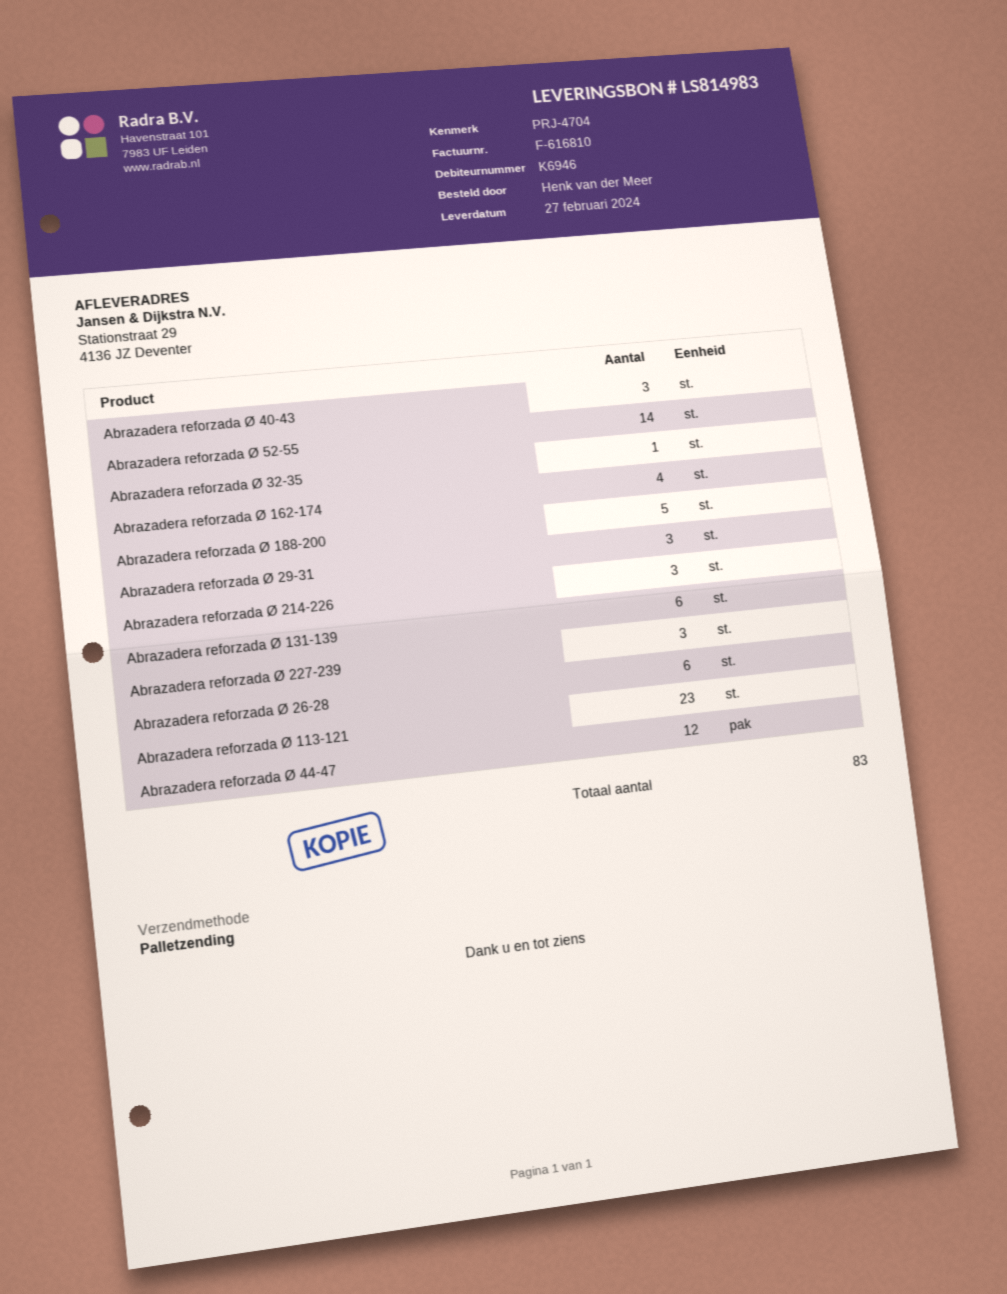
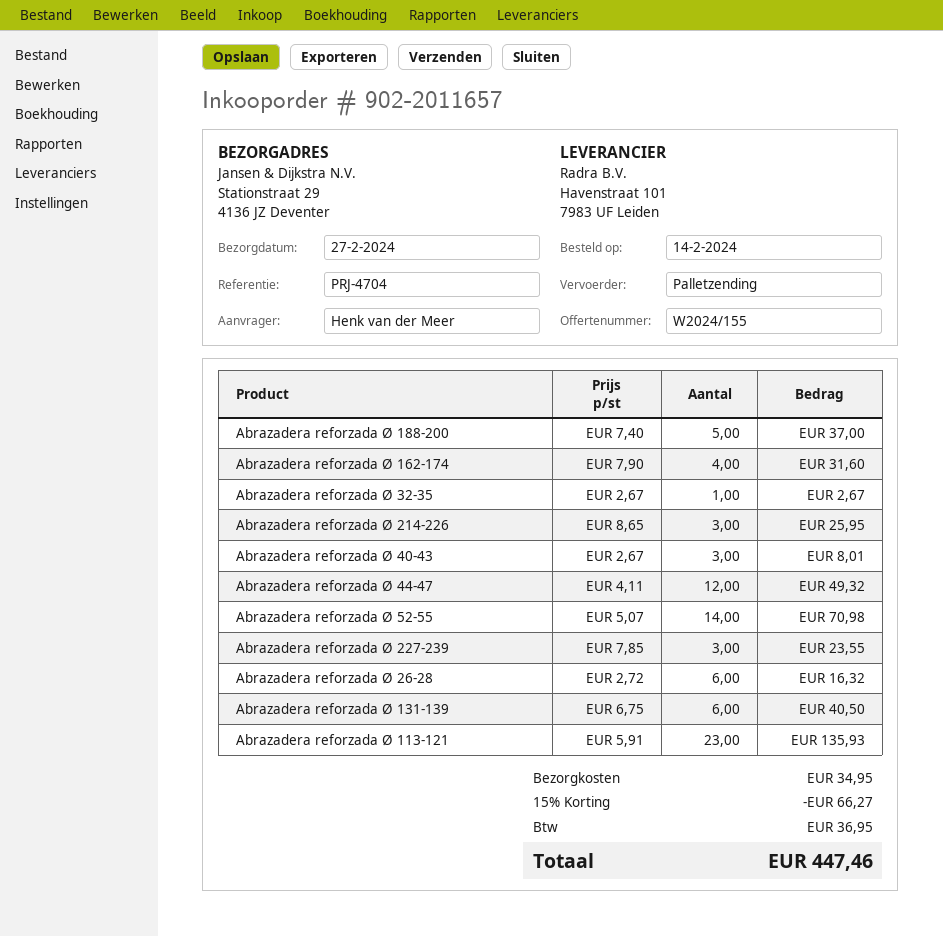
Abrazadera reforzada Ø 29-31: 3 -> none

